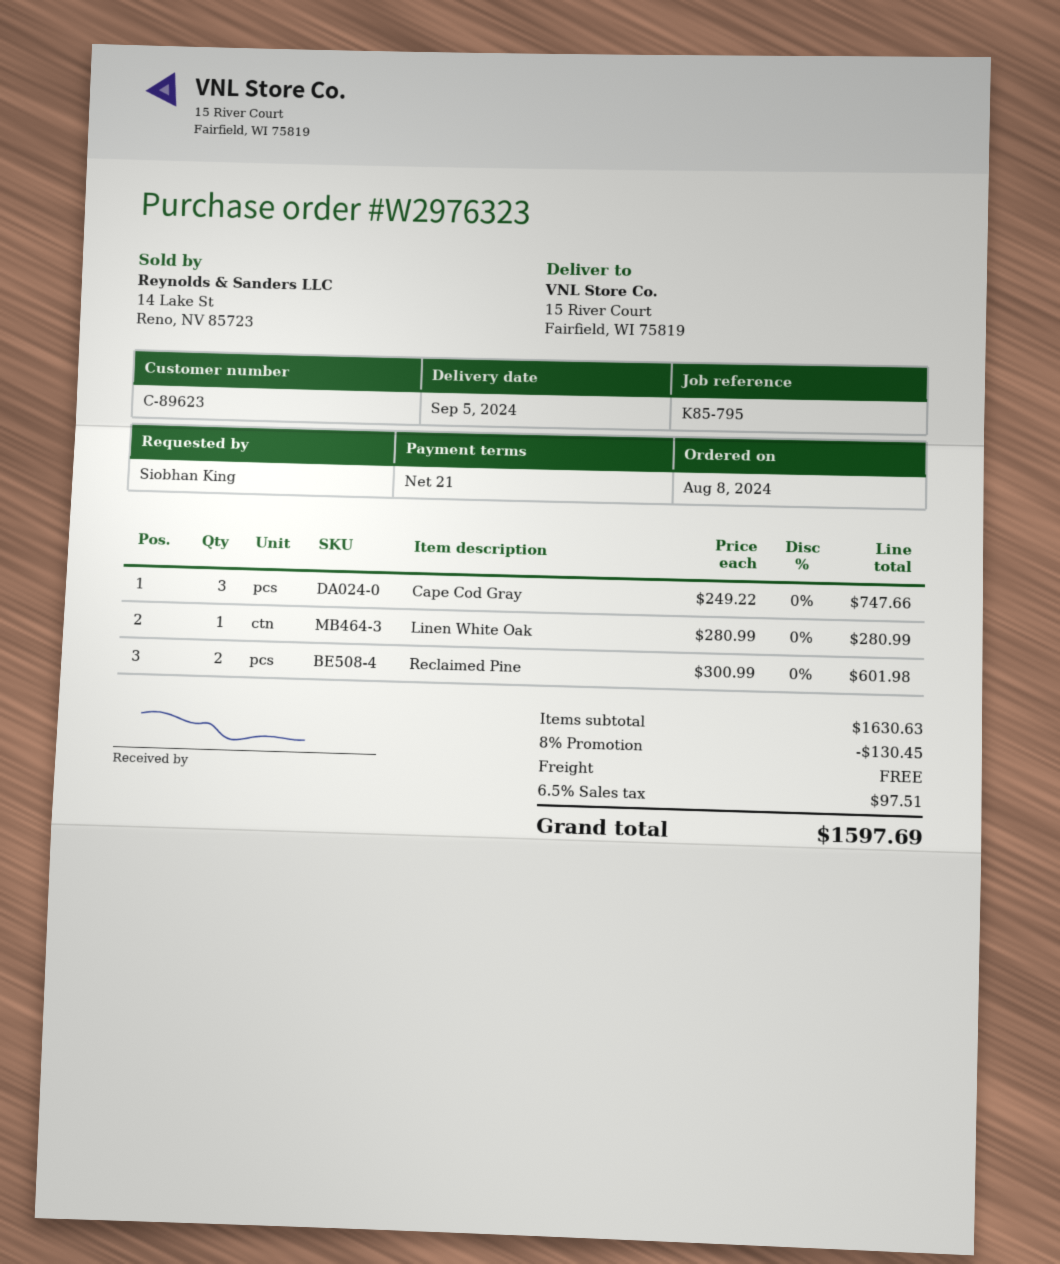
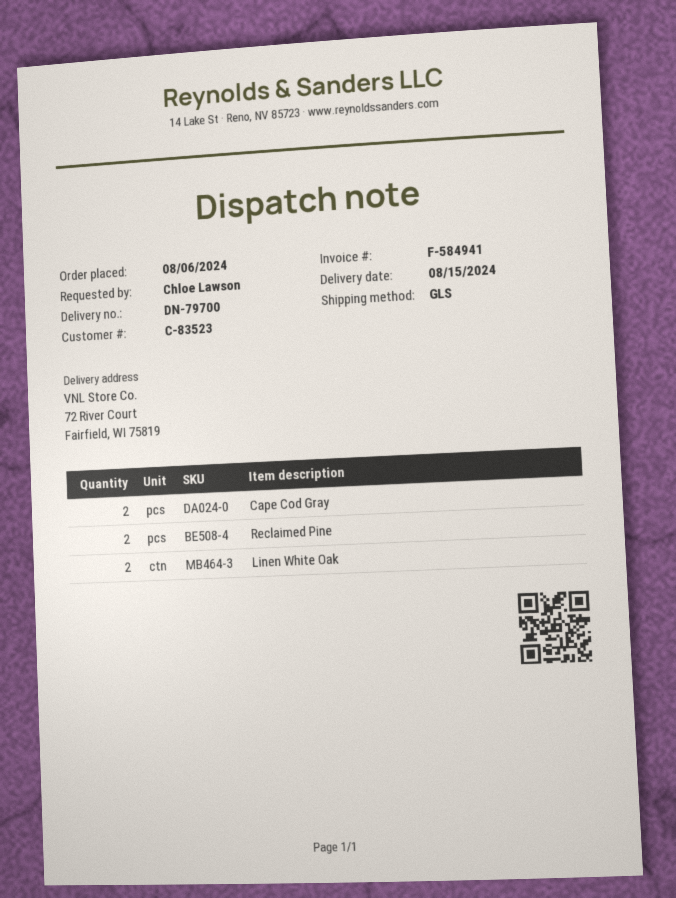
order date: 2024-08-08 -> 2024-08-06
delivery date: 2024-09-05 -> 2024-08-15
customer number: C-89623 -> C-83523
ordered by: Siobhan King -> Chloe Lawson
ship to: 15 River Court, Fairfield, WI 75819 -> 72 River Court, Fairfield, WI 75819
Cape Cod Gray: 3 -> 2
Linen White Oak: 1 -> 2

